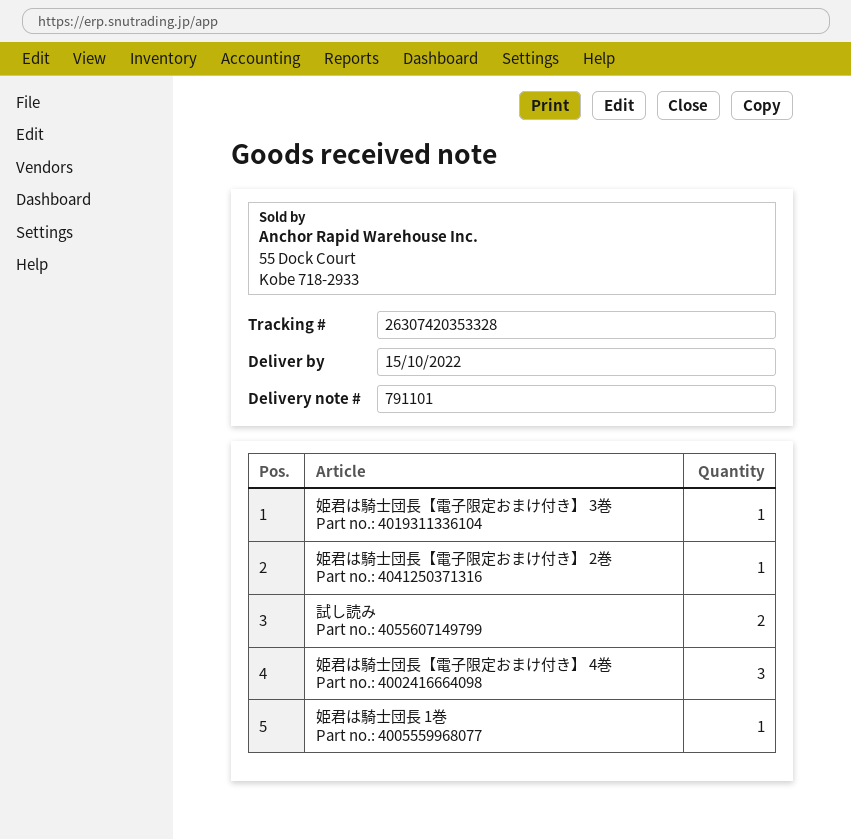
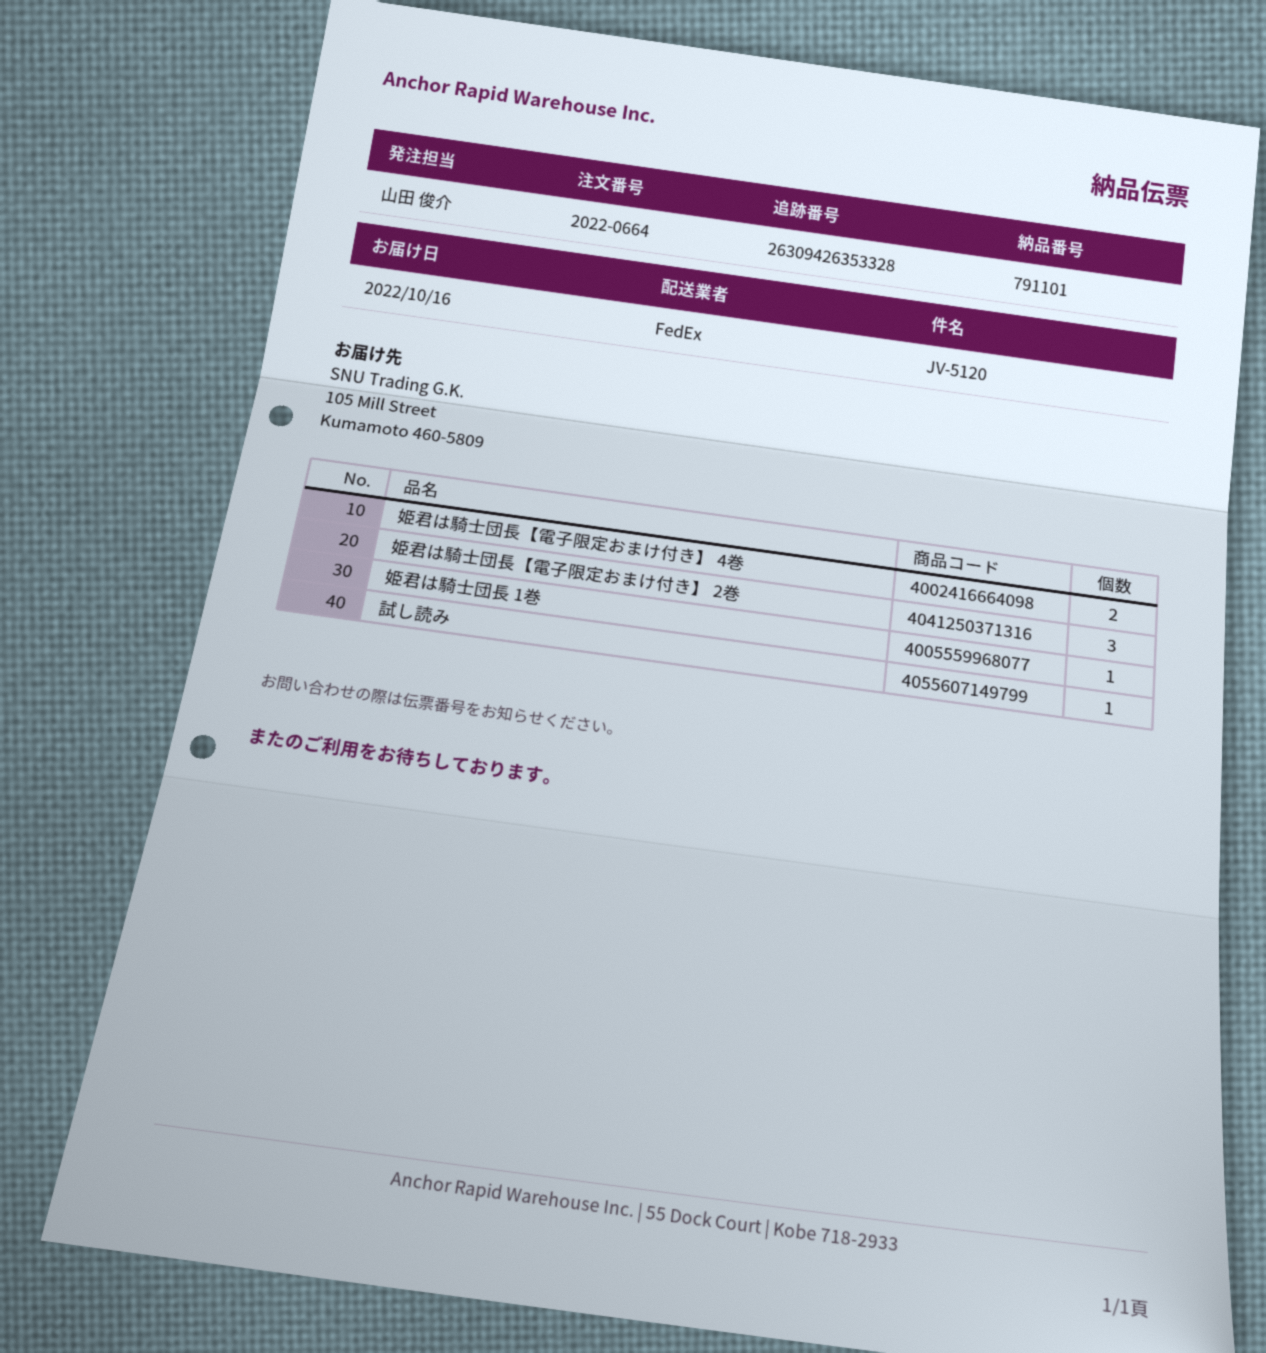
delivery date: 2022-10-15 -> 2022-10-16
tracking number: 26307420353328 -> 26309426353328
姫君は騎士団長【電子限定おまけ付き】 3巻: 1 -> none
姫君は騎士団長【電子限定おまけ付き】 2巻: 1 -> 3
試し読み: 2 -> 1
姫君は騎士団長【電子限定おまけ付き】 4巻: 3 -> 2

